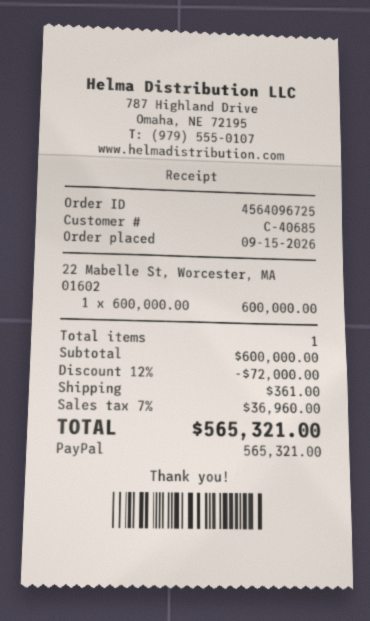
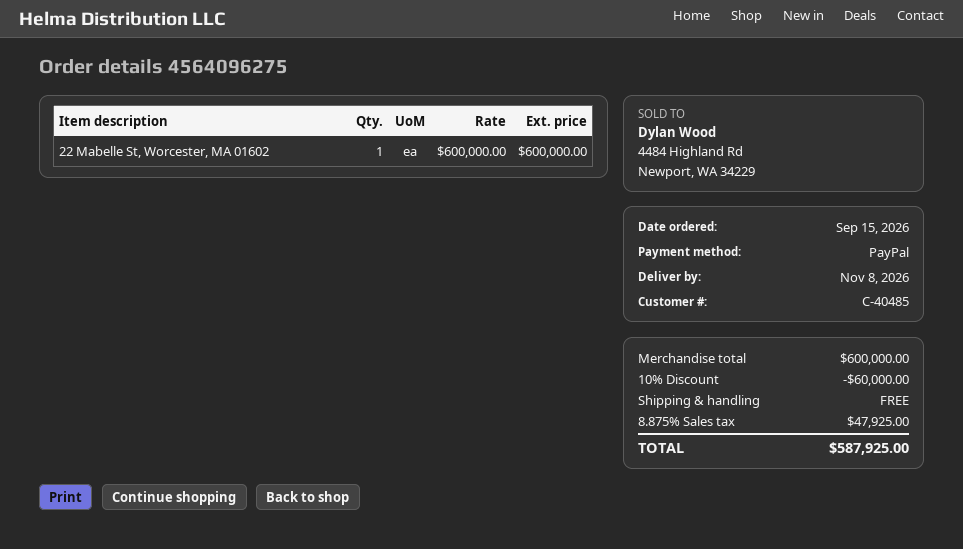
order number: 4564096725 -> 4564096275
customer number: C-40685 -> C-40485
discount: 12% = 72000.00 -> 10% = 60000.00
shipping: 361.00 -> 0.00
tax: 7% = 36960.00 -> 8.875% = 47925.00
total: 565321.00 -> 587925.00

